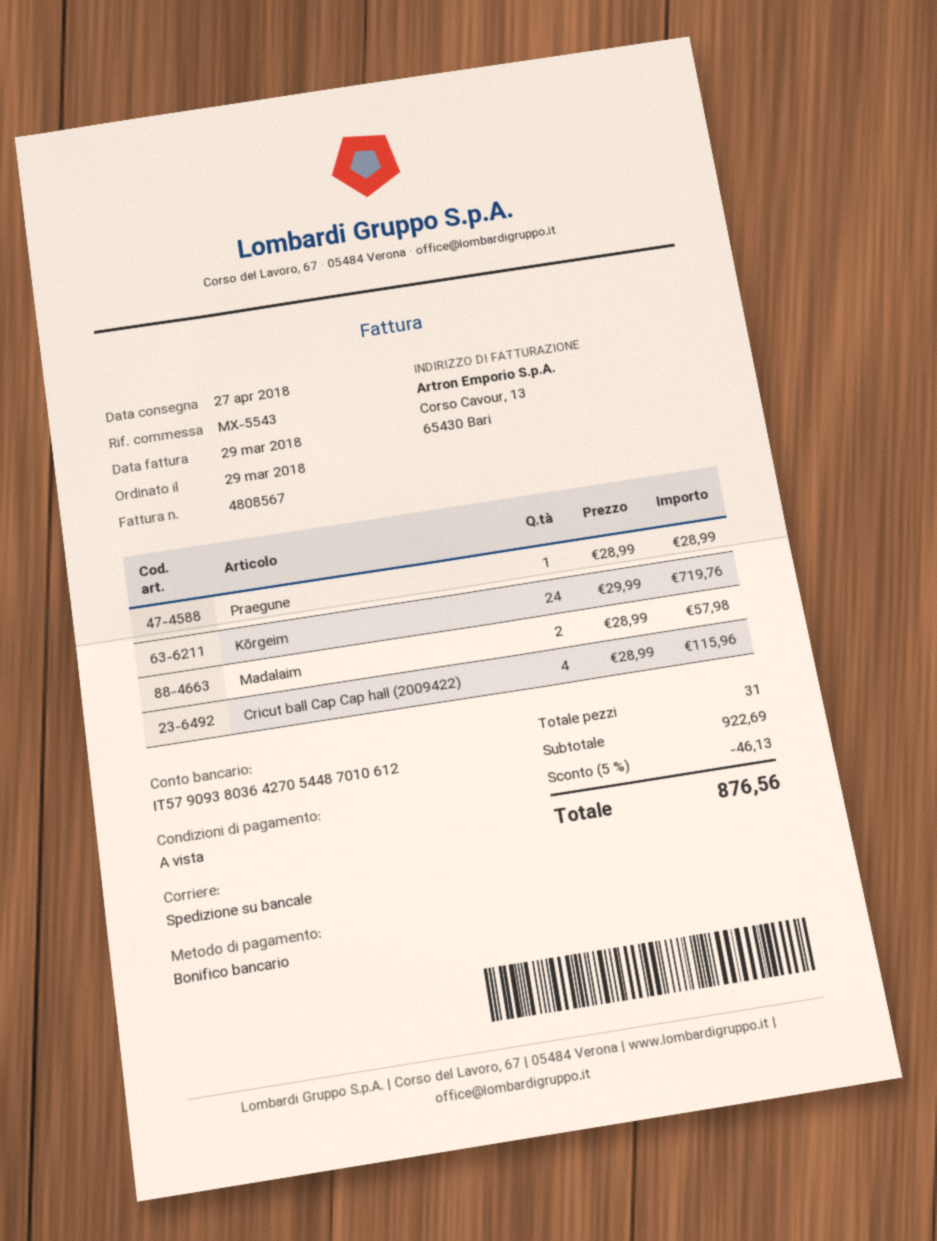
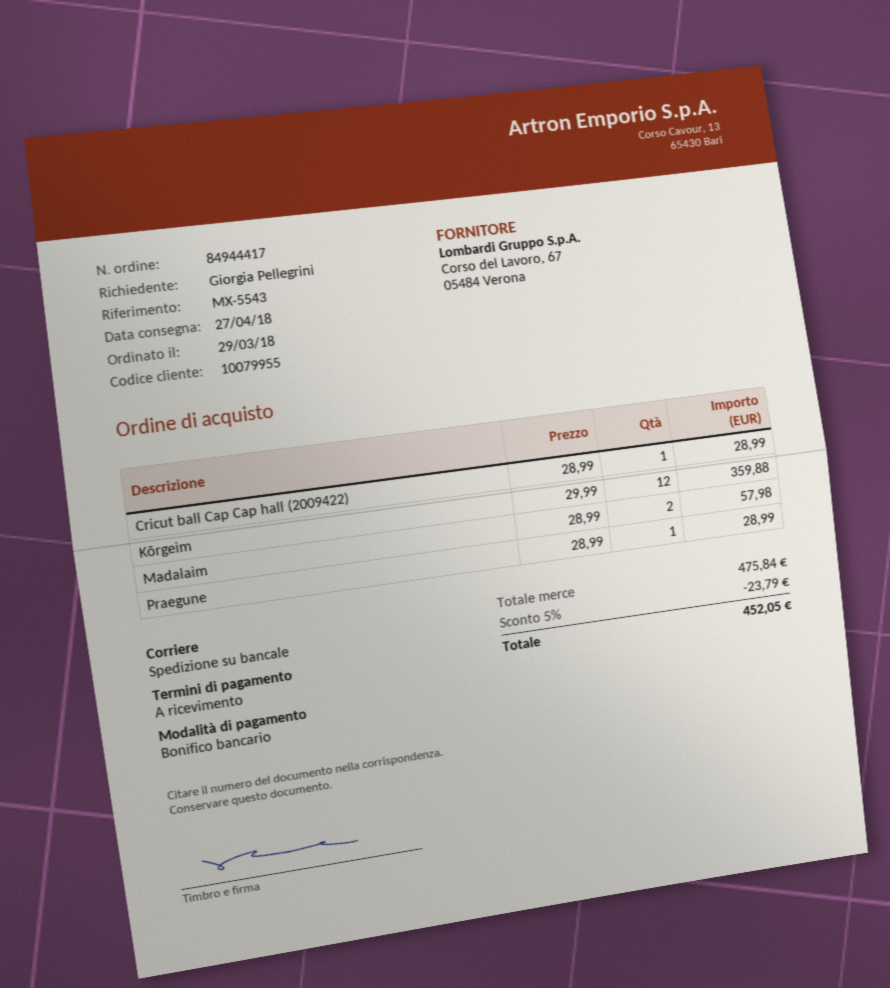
Kõrgeim: 24 x 29.99 = 719.76 -> 12 x 29.99 = 359.88
Cricut ball Cap Cap hall (2009422): 4 x 28.99 = 115.96 -> 1 x 28.99 = 28.99
subtotal: 922.69 -> 475.84
discount: 5% = 46.13 -> 5% = 23.79
total: 876.56 -> 452.05

